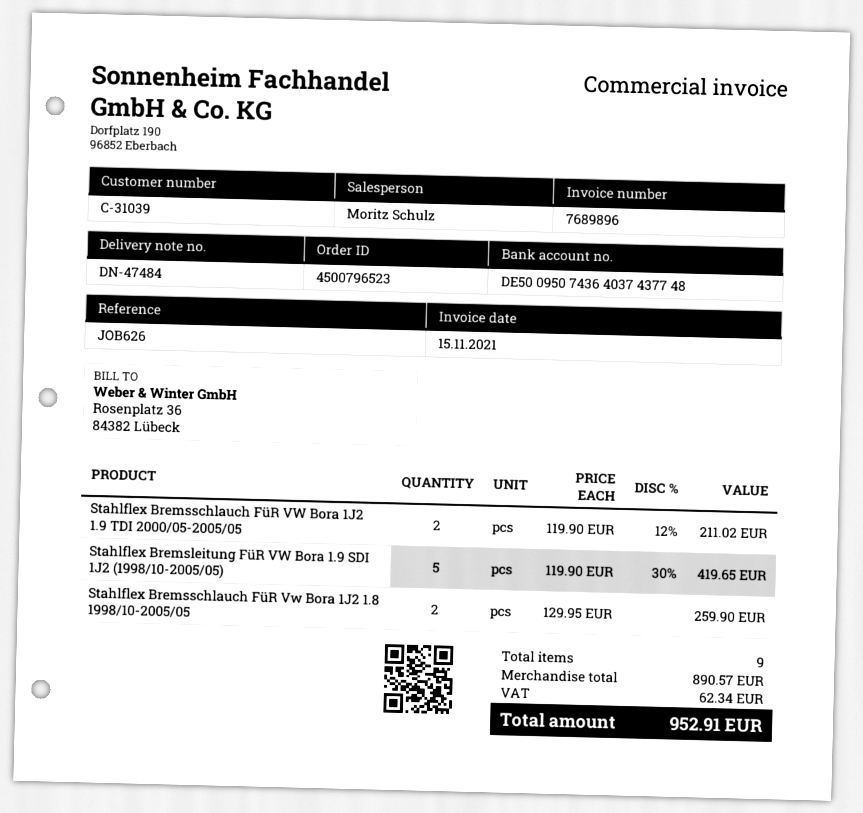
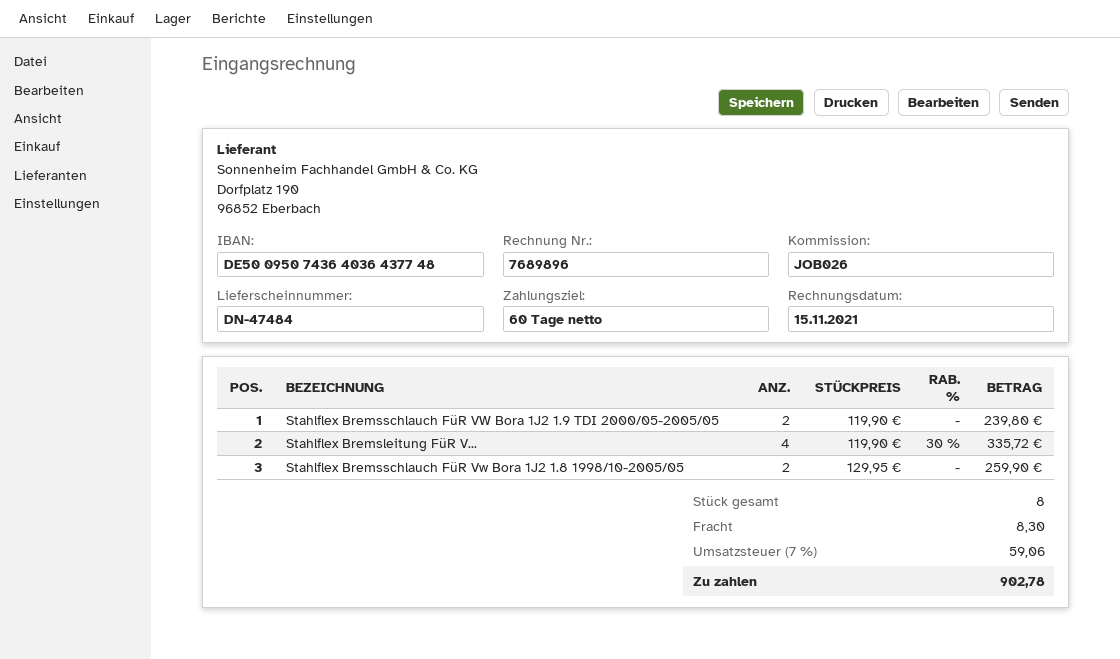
reference: JOB626 -> JOB026
bank account: DE50095074364037437748 -> DE50095074364036437748
Stahlflex Bremsschlauch FüR VW Bora 1J2 1.9 TDI 2000/05-2005/05: 2 x 119.90 - 12% = 211.02 -> 2 x 119.90 = 239.80
Stahlflex Bremsleitung FüR VW Bora 1.9 SDI 1J2 (1998/10-2005/05): 5 x 119.90 - 30% = 419.65 -> 4 x 119.90 - 30% = 335.72
total quantity: 9 -> 8
shipping: none -> 8.30
tax: 62.34 -> 59.06
total: 952.91 -> 902.78

